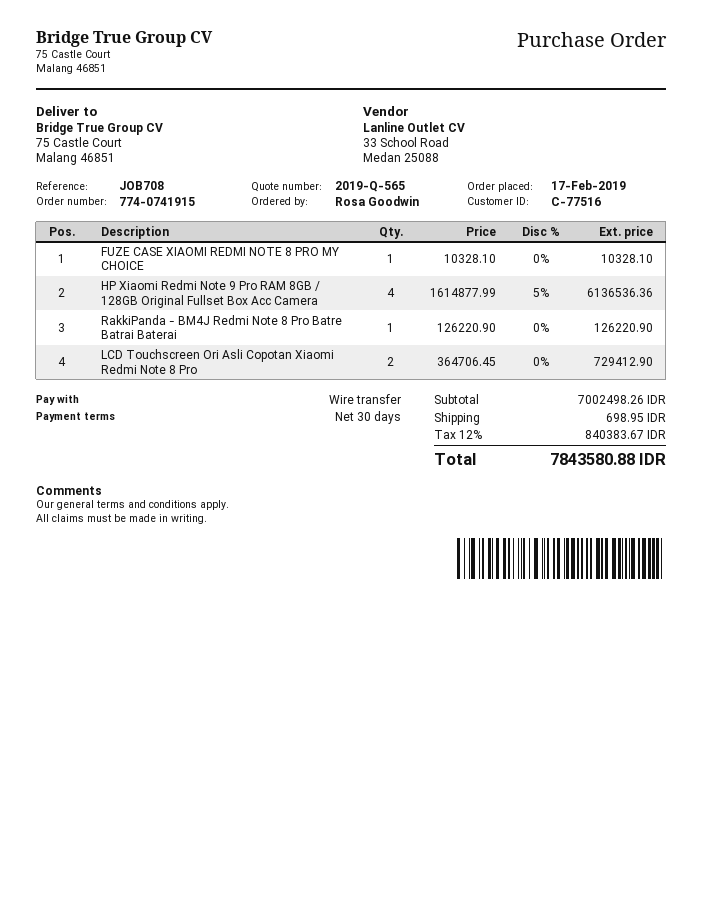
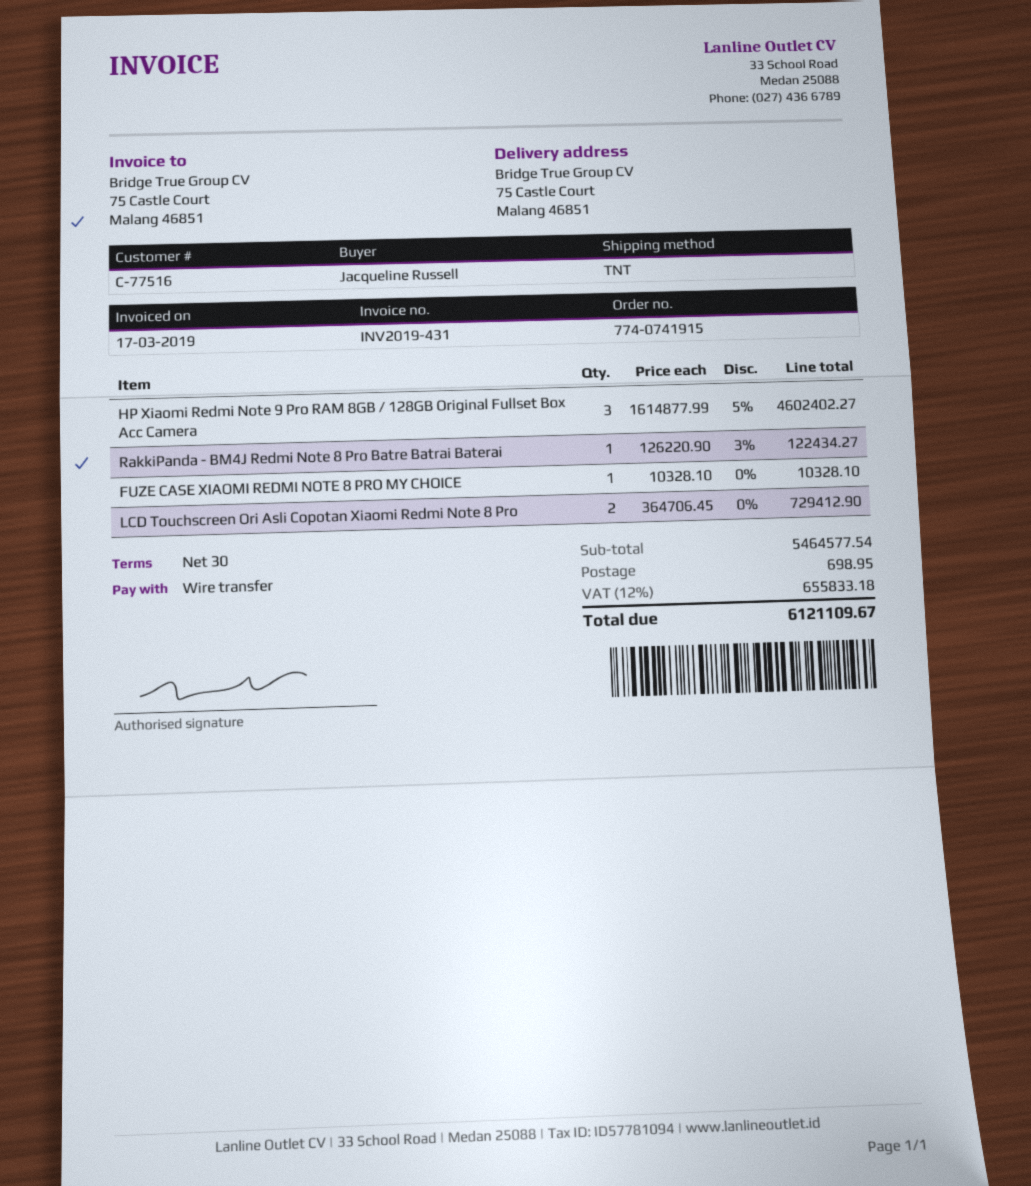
ordered by: Rosa Goodwin -> Jacqueline Russell
HP Xiaomi Redmi Note 9 Pro RAM 8GB / 128GB Original Fullset Box Acc Camera: 4 x 1614877.99 - 5% = 6136536.36 -> 3 x 1614877.99 - 5% = 4602402.27
RakkiPanda - BM4J Redmi Note 8 Pro Batre Batrai Baterai: 1 x 126220.90 = 126220.90 -> 1 x 126220.90 - 3% = 122434.27
subtotal: 7002498.26 -> 5464577.54
tax: 12% = 840383.67 -> 12% = 655833.18
total: 7843580.88 -> 6121109.67

